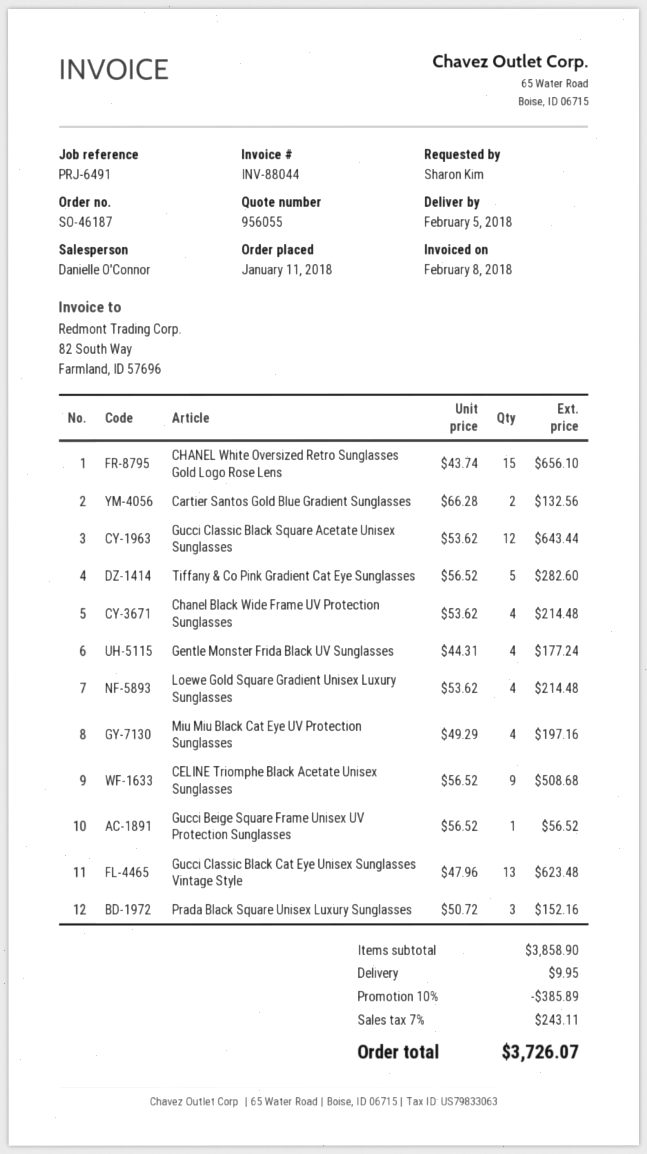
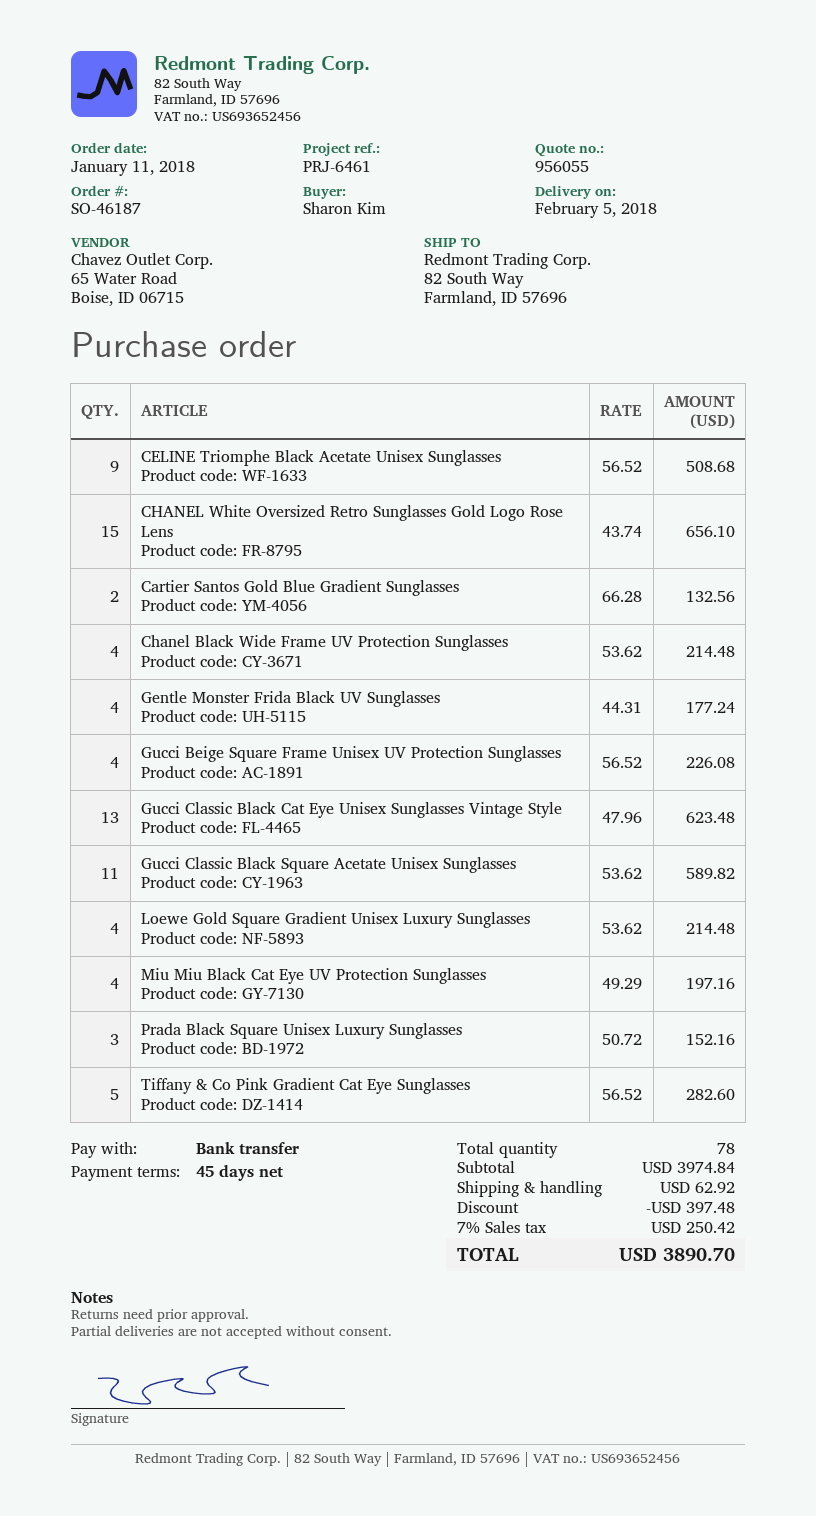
reference: PRJ-6491 -> PRJ-6461
Gucci Classic Black Square Acetate Unisex Sunglasses: 12 x 53.62 = 643.44 -> 11 x 53.62 = 589.82
Gucci Beige Square Frame Unisex UV Protection Sunglasses: 1 x 56.52 = 56.52 -> 4 x 56.52 = 226.08
subtotal: 3858.90 -> 3974.84
discount: 385.89 -> 397.48
shipping: 9.95 -> 62.92
tax: 7% = 243.11 -> 7% = 250.42
total: 3726.07 -> 3890.70

